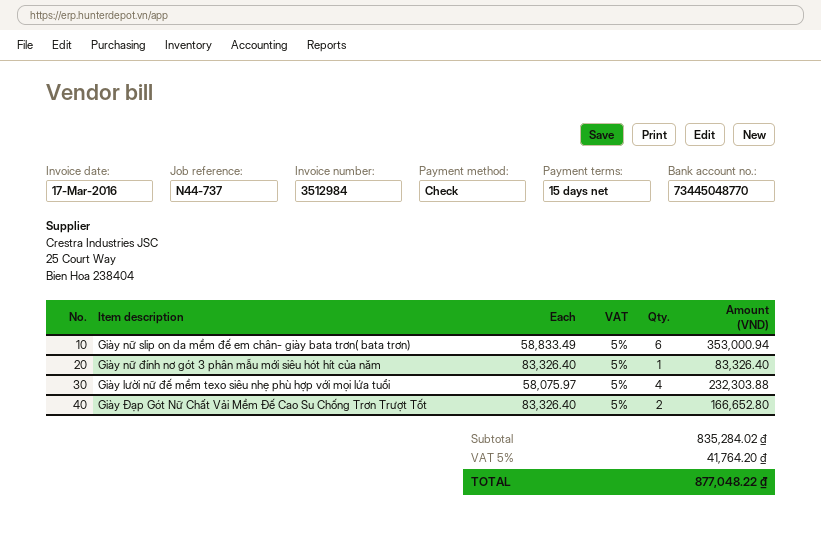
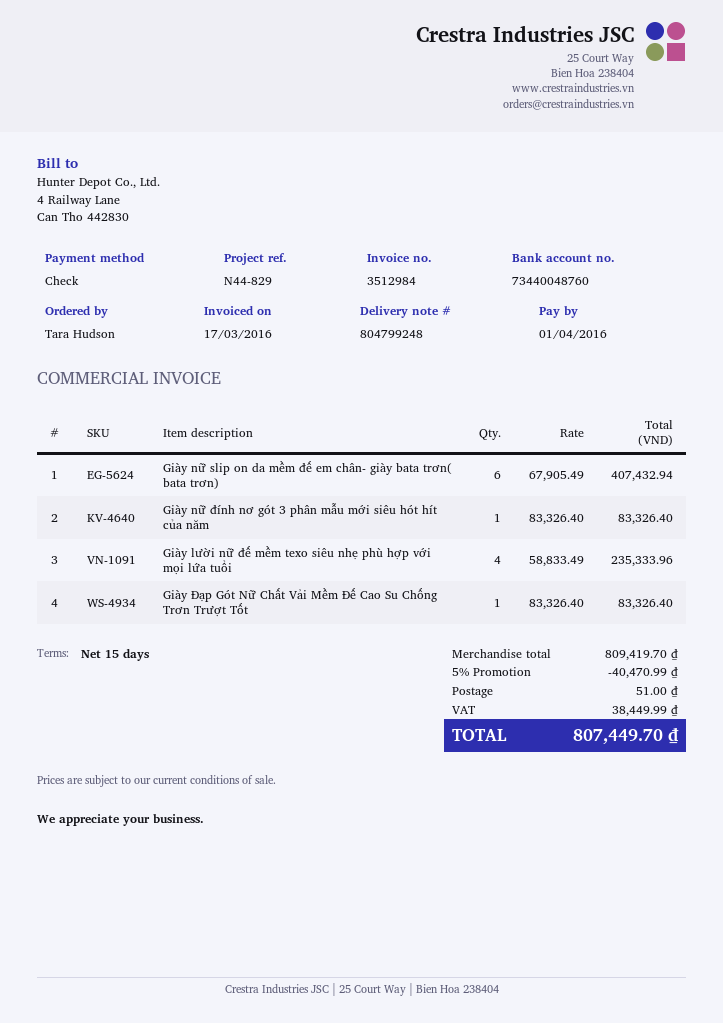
reference: N44-737 -> N44-829
bank account: 73445048770 -> 73440048760
Giày nữ slip on da mềm đế em chân- giày bata trơn( bata trơn): 6 x 58833.49 = 353000.94 -> 6 x 67905.49 = 407432.94
Giày lười nữ đế mềm texo siêu nhẹ phù hợp với mọi lứa tuổi: 4 x 58075.97 = 232303.88 -> 4 x 58833.49 = 235333.96
Giày Đạp Gót Nữ Chất Vải Mềm Đế Cao Su Chống Trơn Trượt Tốt: 2 x 83326.40 = 166652.80 -> 1 x 83326.40 = 83326.40
subtotal: 835284.02 -> 809419.70
discount: none -> 5% = 40470.99
shipping: none -> 51.00
tax: 41764.20 -> 38449.99
total: 877048.22 -> 807449.70

